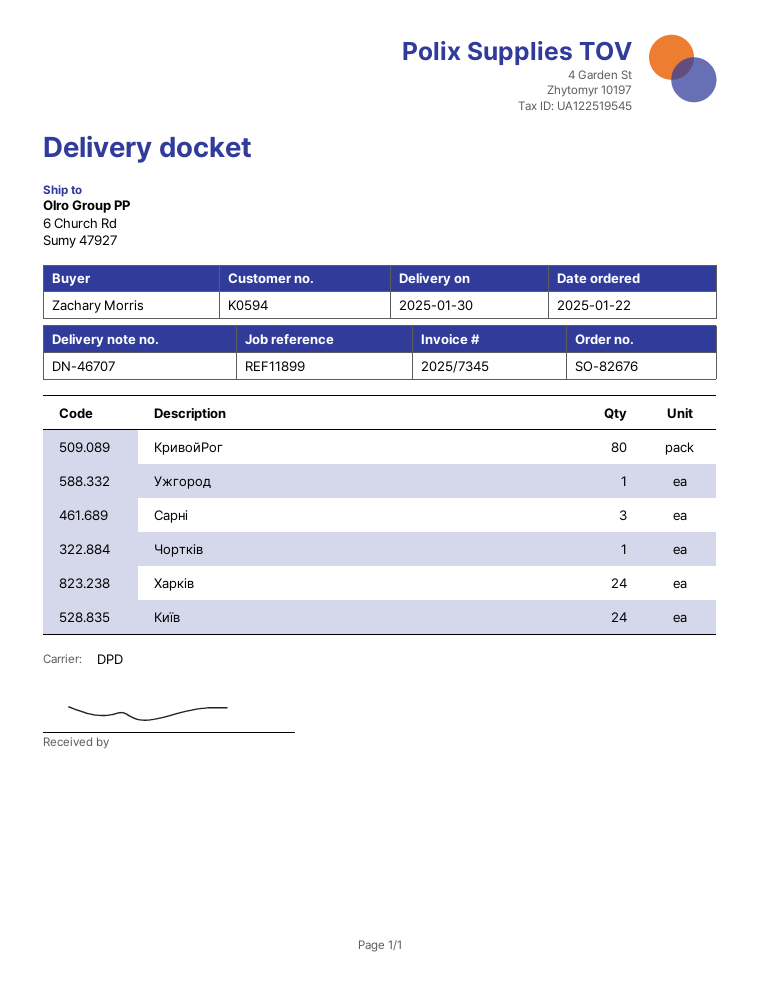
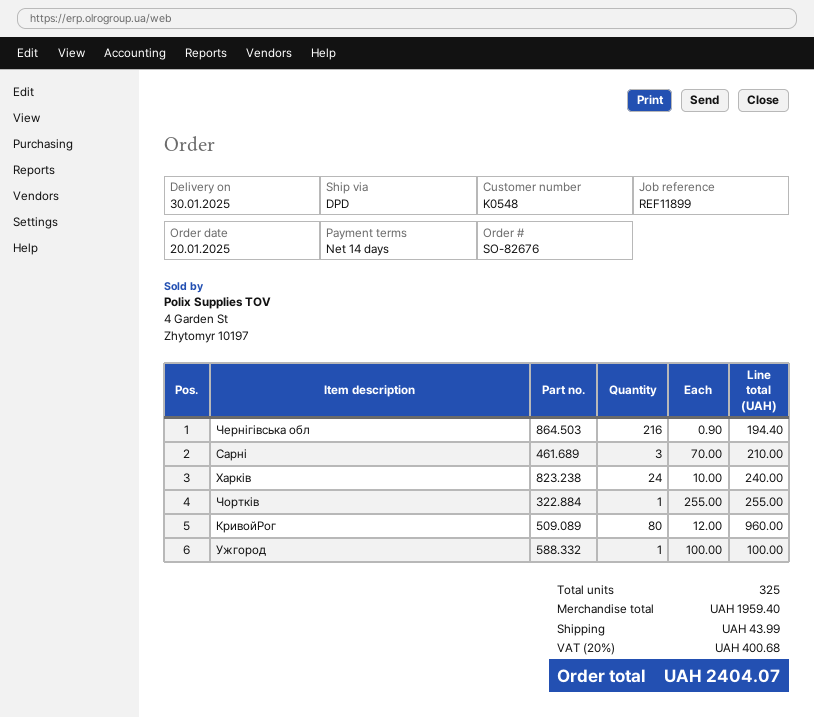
order date: 2025-01-22 -> 2025-01-20
customer number: K0594 -> K0548
Київ: 24 -> none
Чернігівська обл: none -> 216

